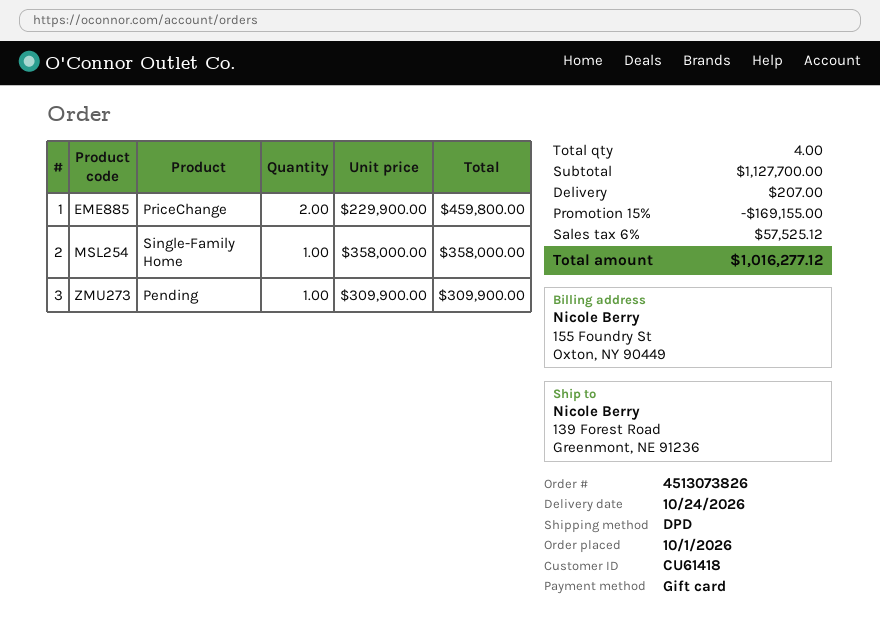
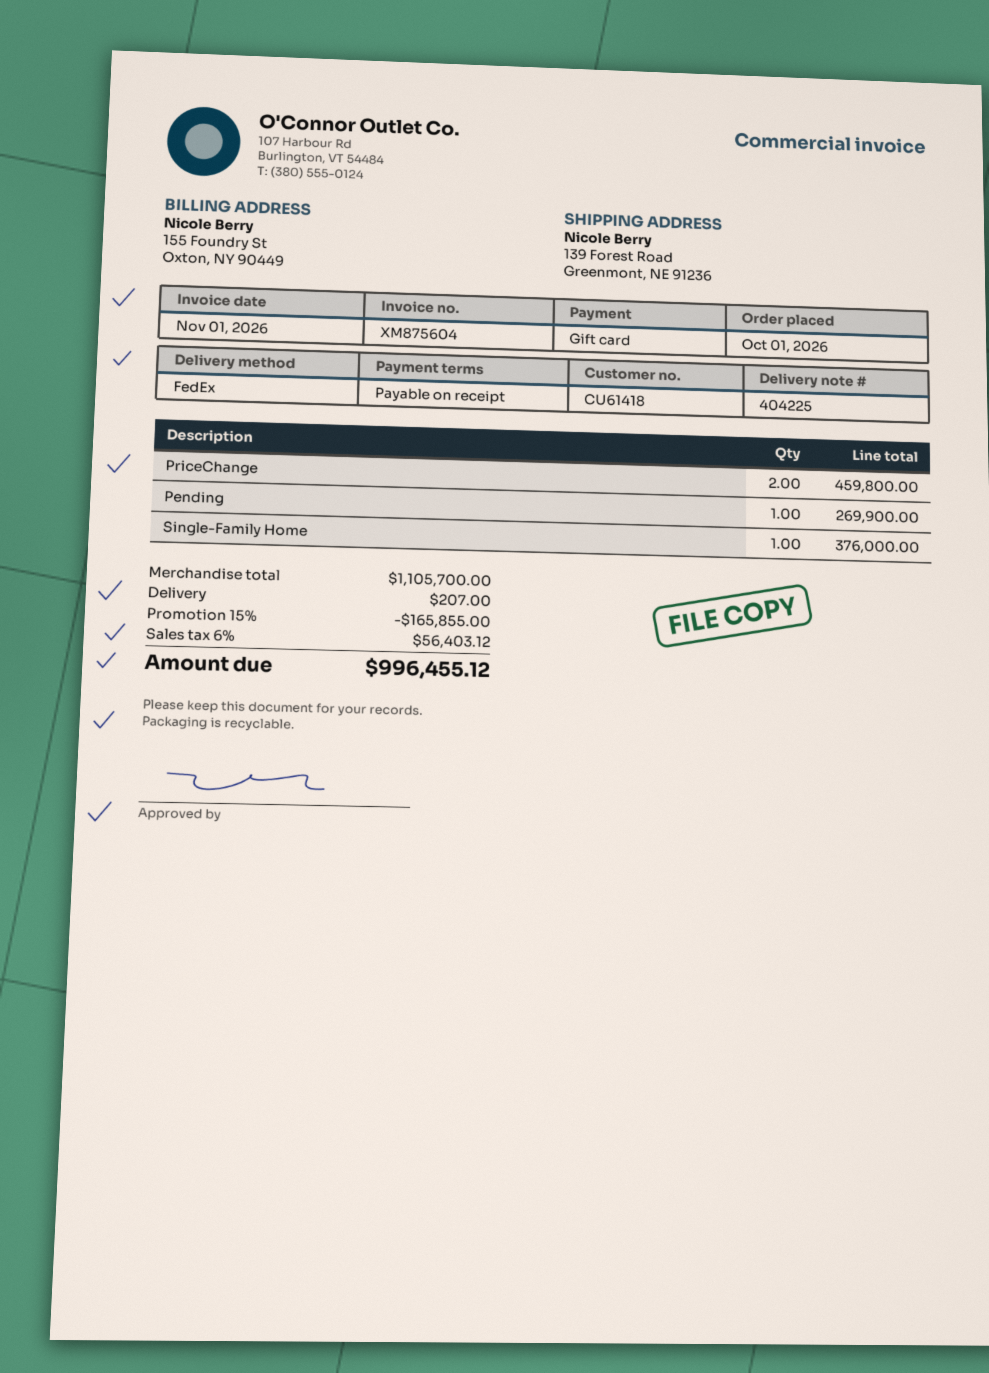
shipping method: DPD -> FedEx
Single-Family Home: 1 for 358000.00 -> 1 for 376000.00
Pending: 1 for 309900.00 -> 1 for 269900.00
subtotal: 1127700.00 -> 1105700.00
discount: 15% = 169155.00 -> 15% = 165855.00
tax: 6% = 57525.12 -> 6% = 56403.12
total: 1016277.12 -> 996455.12

